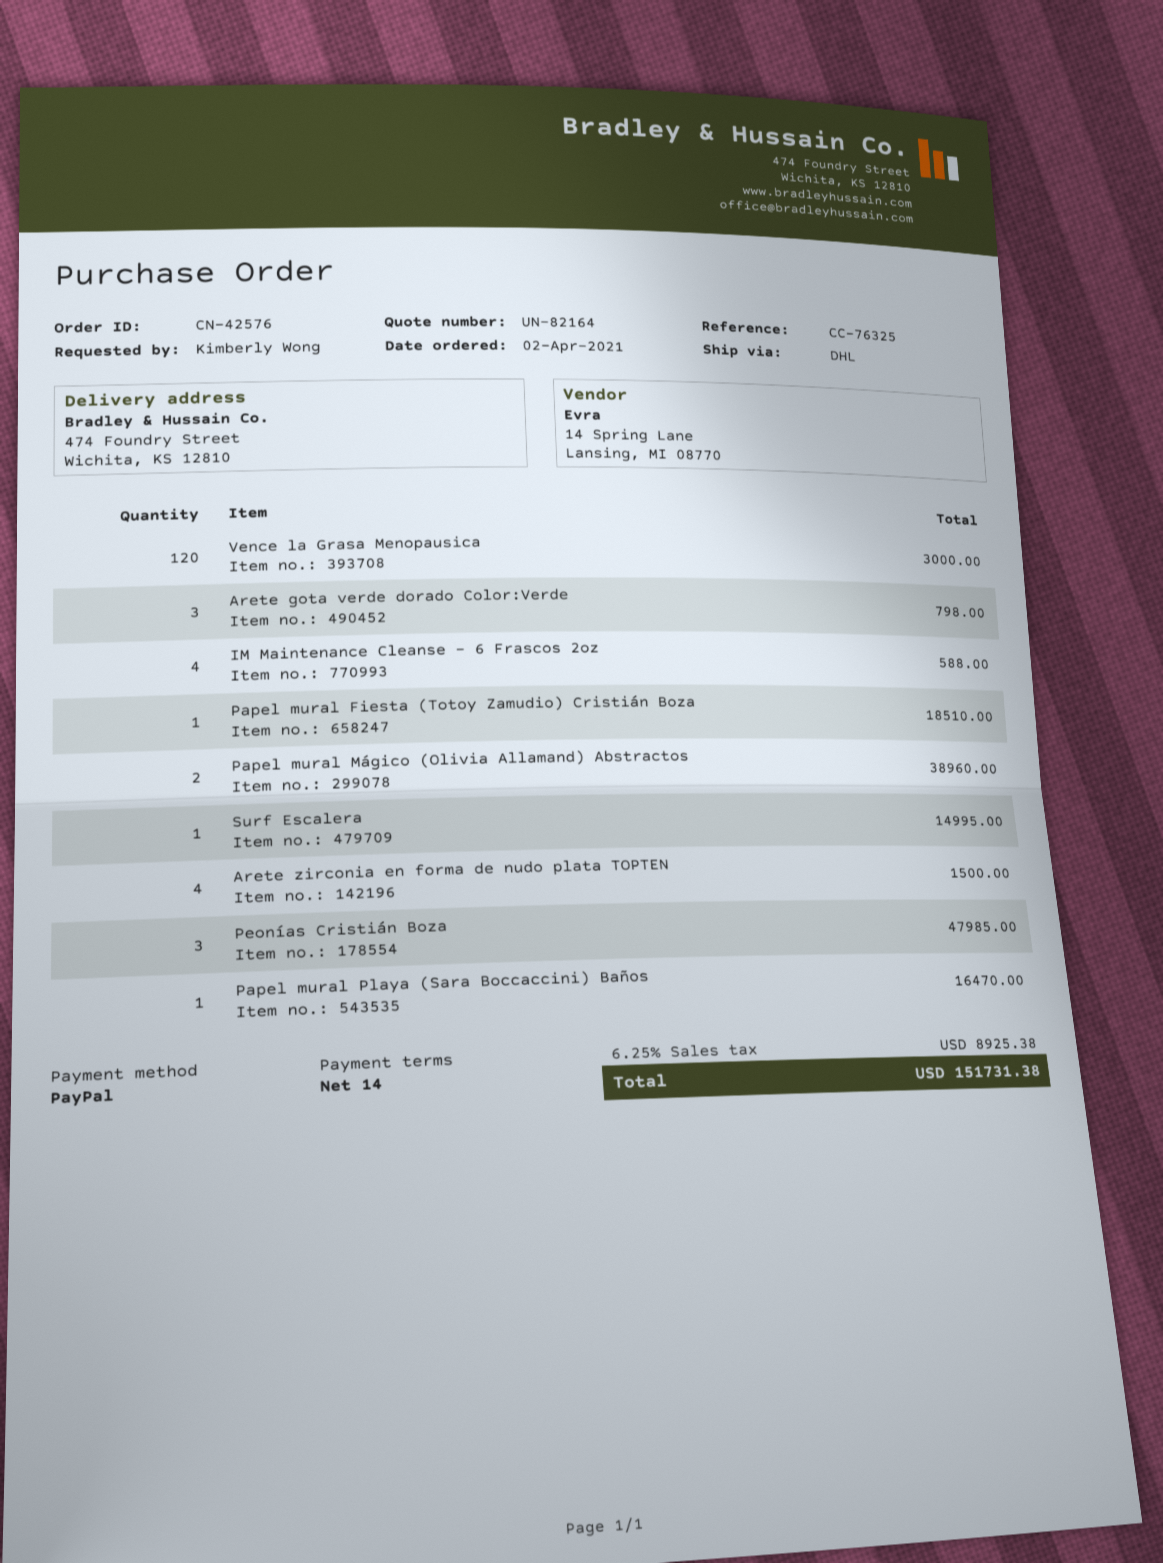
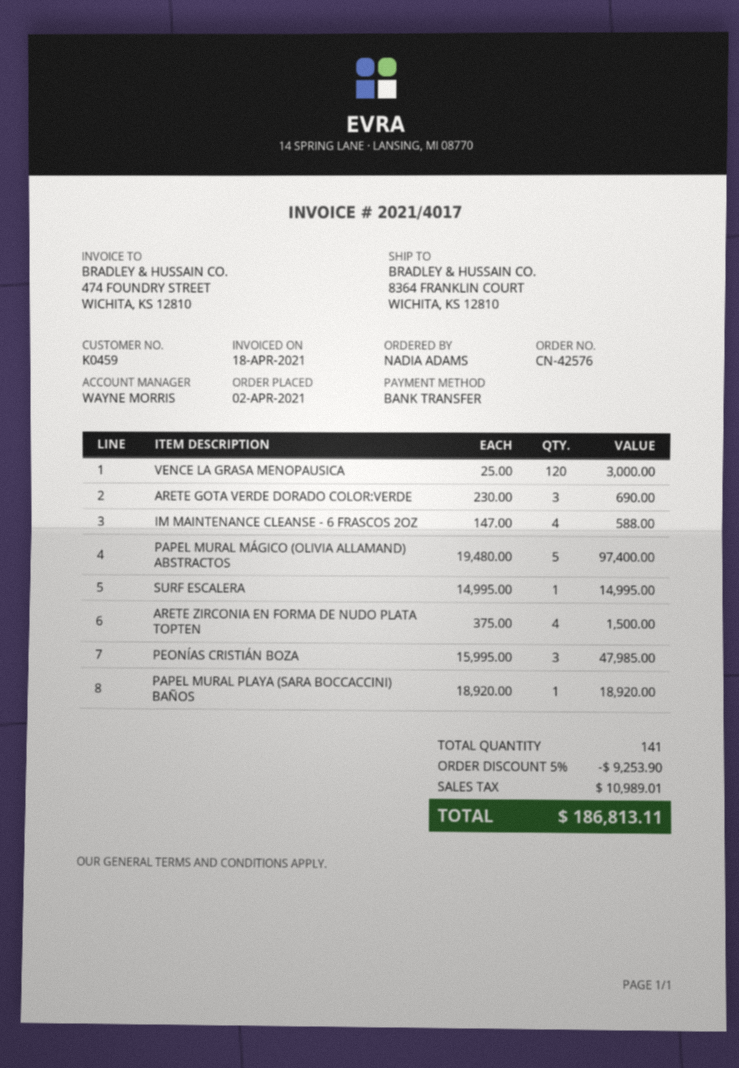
ordered by: Kimberly Wong -> NADIA ADAMS
payment method: PayPal -> bank transfer
ship to: 474 Foundry Street, Wichita, KS 12810 -> 8364 FRANKLIN COURT, WICHITA, KS 12810
Arete gota verde dorado Color:Verde: 3 for 798.00 -> 3 for 690.00
Papel mural Fiesta (Totoy Zamudio) Cristián Boza: 1 for 18510.00 -> none
Papel mural Mágico (Olivia Allamand) Abstractos: 2 for 38960.00 -> 5 for 97400.00
Papel mural Playa (Sara Boccaccini) Baños: 1 for 16470.00 -> 1 for 18920.00
discount: none -> 5% = 9253.90
tax: 8925.38 -> 10989.01
total: 151731.38 -> 186813.11

